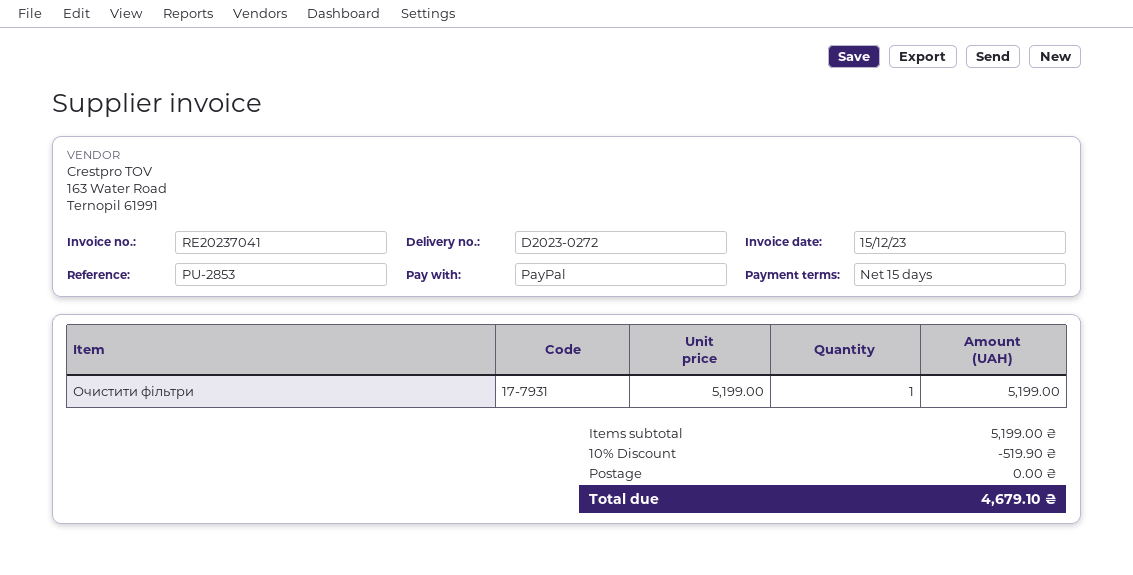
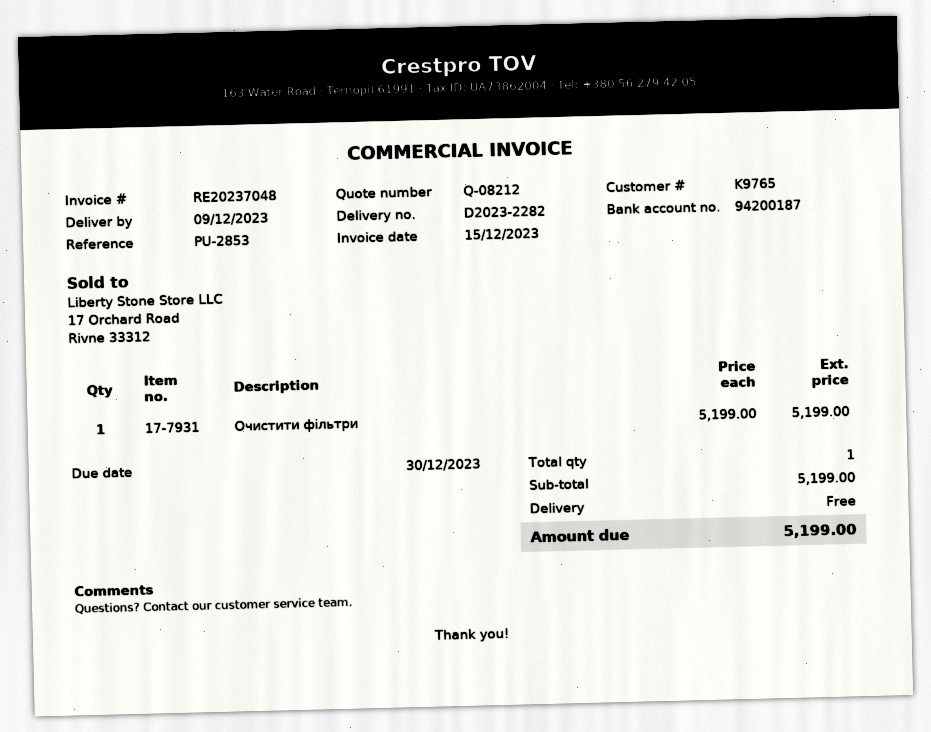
delivery note number: D2023-0272 -> D2023-2282
invoice number: RE20237041 -> RE20237048
discount: 10% = 519.90 -> none
total: 4679.10 -> 5199.00

